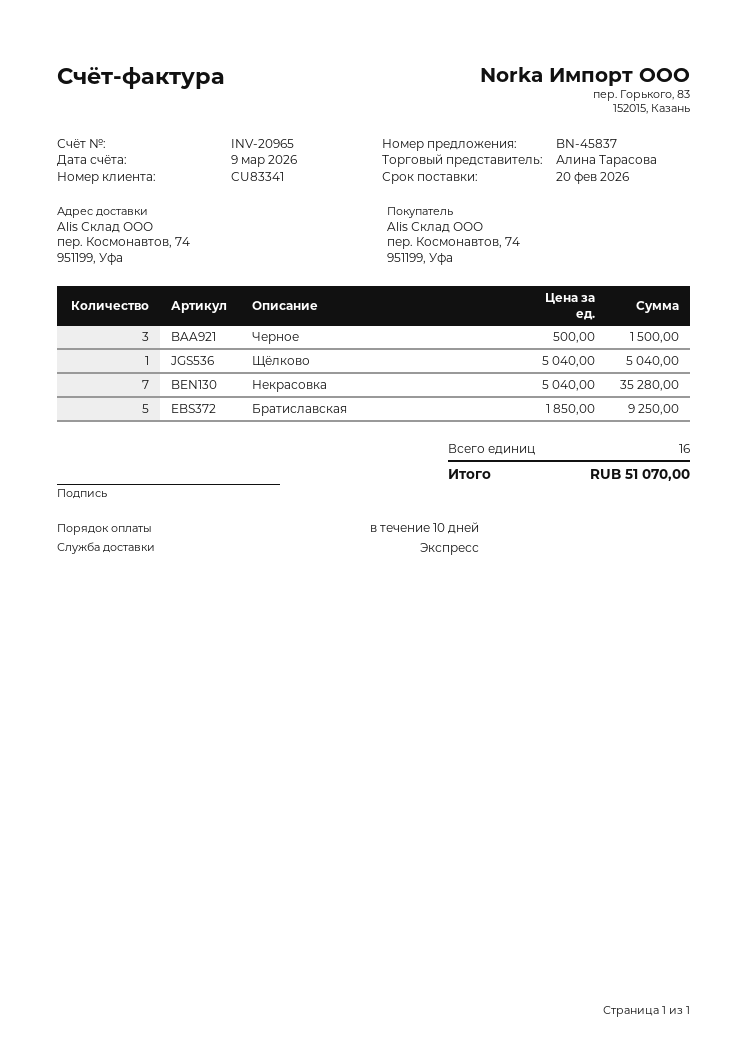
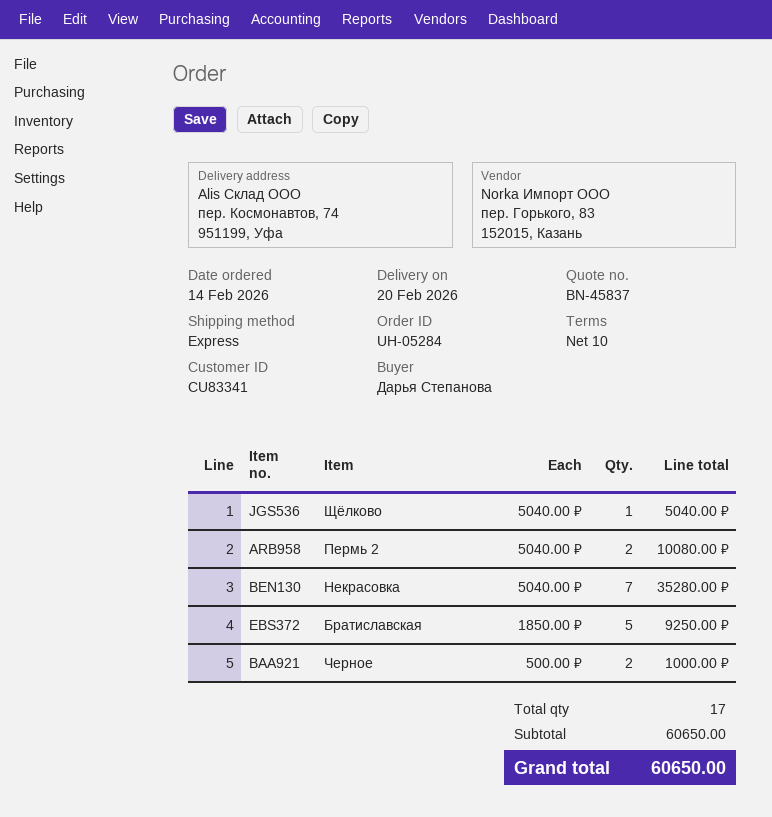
Черное: 3 x 500.00 = 1500.00 -> 2 x 500.00 = 1000.00
Пермь 2: none -> 2 x 5040.00 = 10080.00
total quantity: 16 -> 17
total: 51070.00 -> 60650.00

